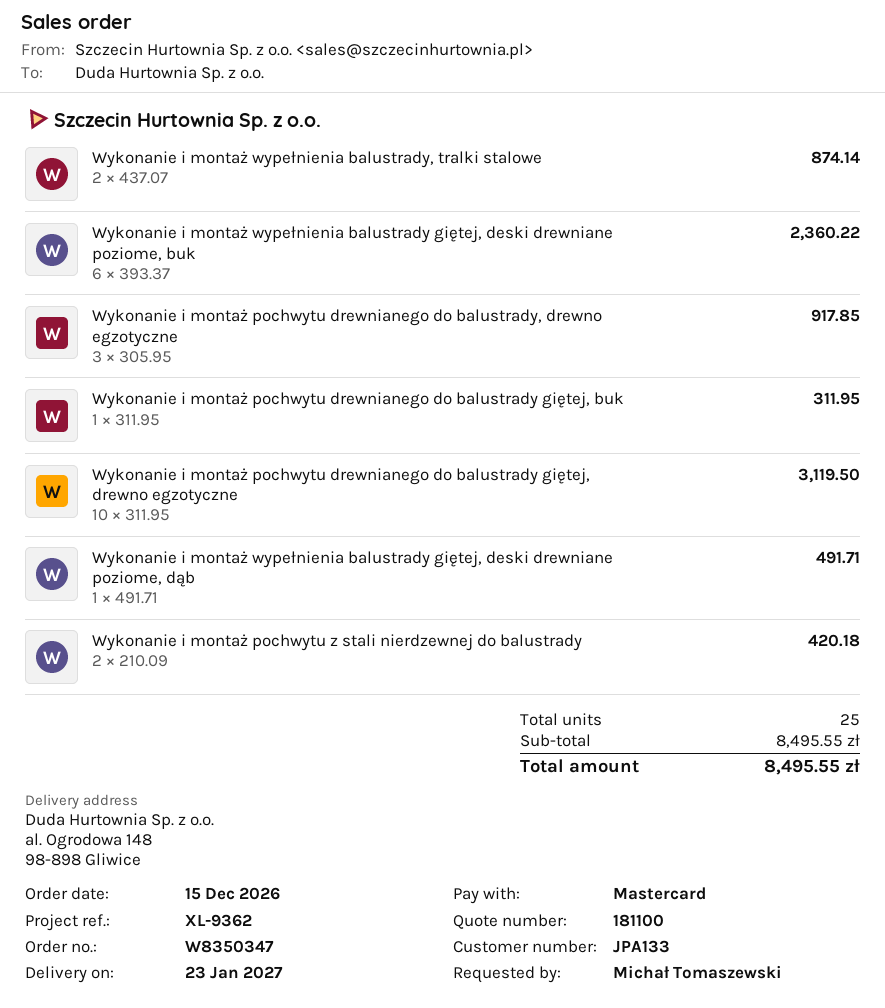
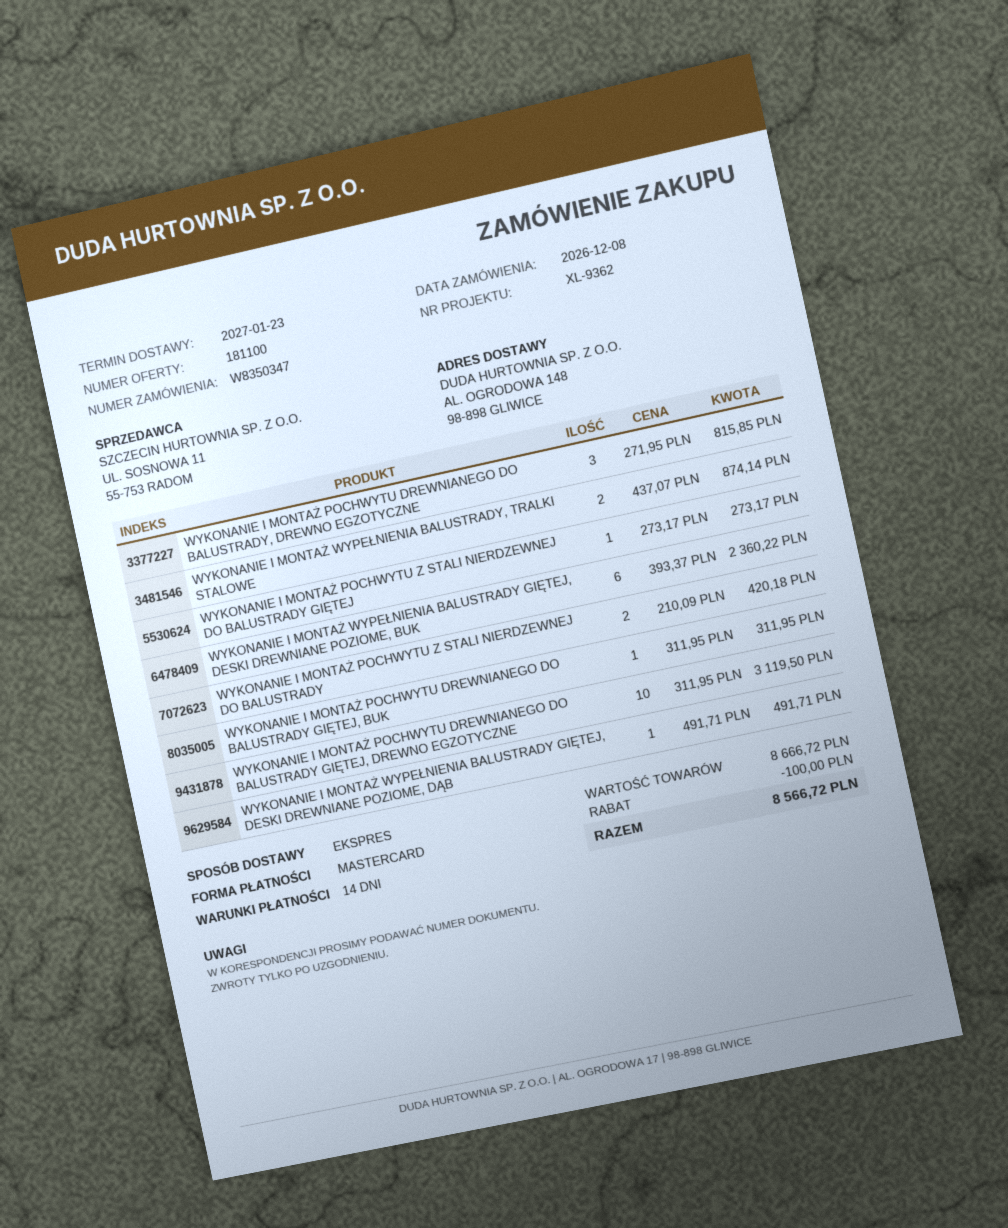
order date: 2026-12-15 -> 2026-12-08
Wykonanie i montaż pochwytu drewnianego do balustrady, drewno egzotyczne: 3 x 305.95 = 917.85 -> 3 x 271.95 = 815.85
WYKONANIE I MONTAŻ POCHWYTU Z STALI NIERDZEWNEJ DO BALUSTRADY GIĘTEJ: none -> 1 x 273.17 = 273.17
subtotal: 8495.55 -> 8666.72
discount: none -> 100.00
total: 8495.55 -> 8566.72

